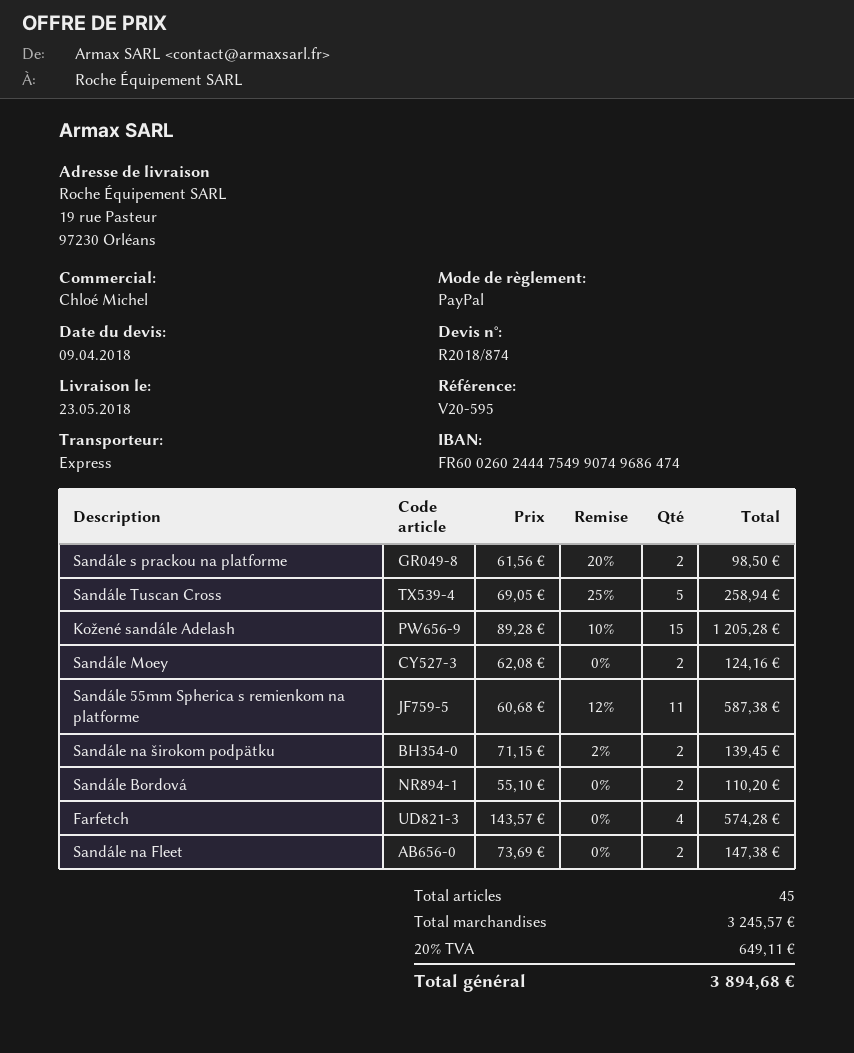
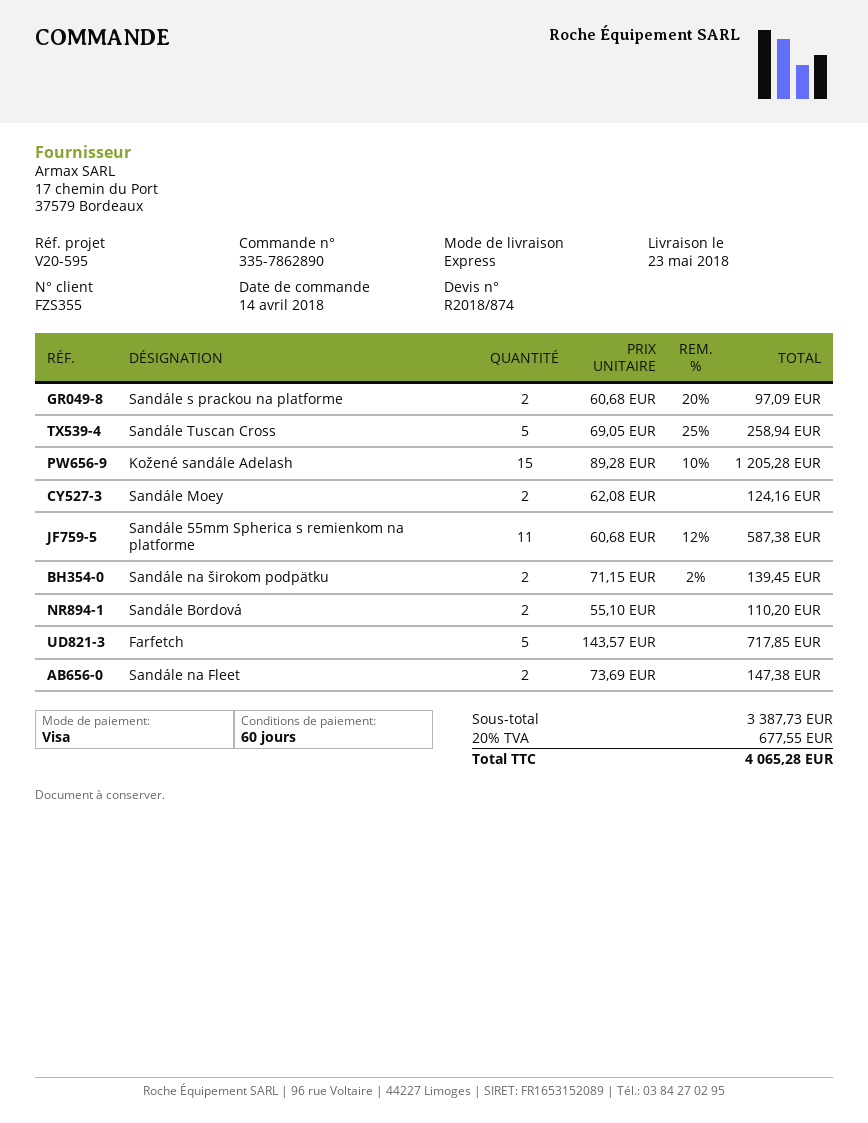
payment method: PayPal -> Visa
Sandále s prackou na platforme: 2 x 61.56 - 20% = 98.50 -> 2 x 60.68 - 20% = 97.09
Farfetch: 4 x 143.57 = 574.28 -> 5 x 143.57 = 717.85
subtotal: 3245.57 -> 3387.73
tax: 20% = 649.11 -> 20% = 677.55
total: 3894.68 -> 4065.28

